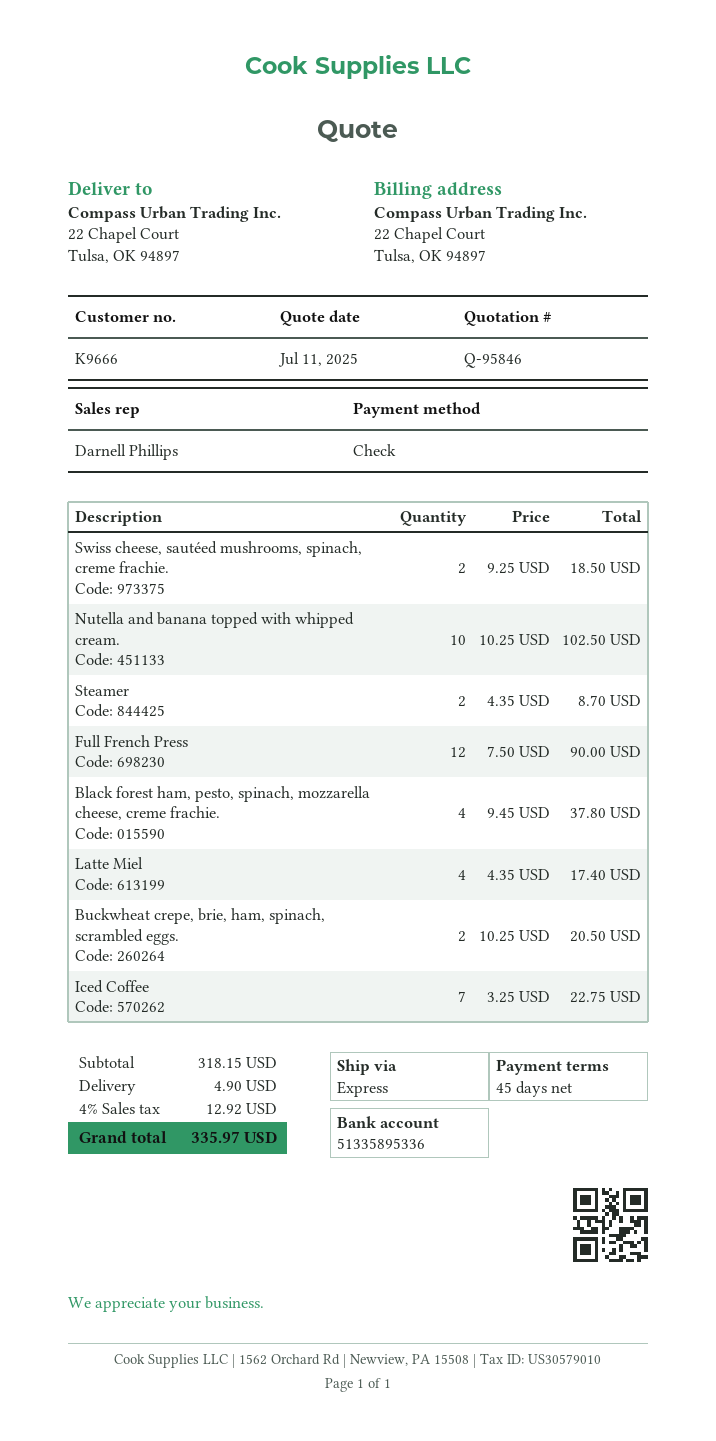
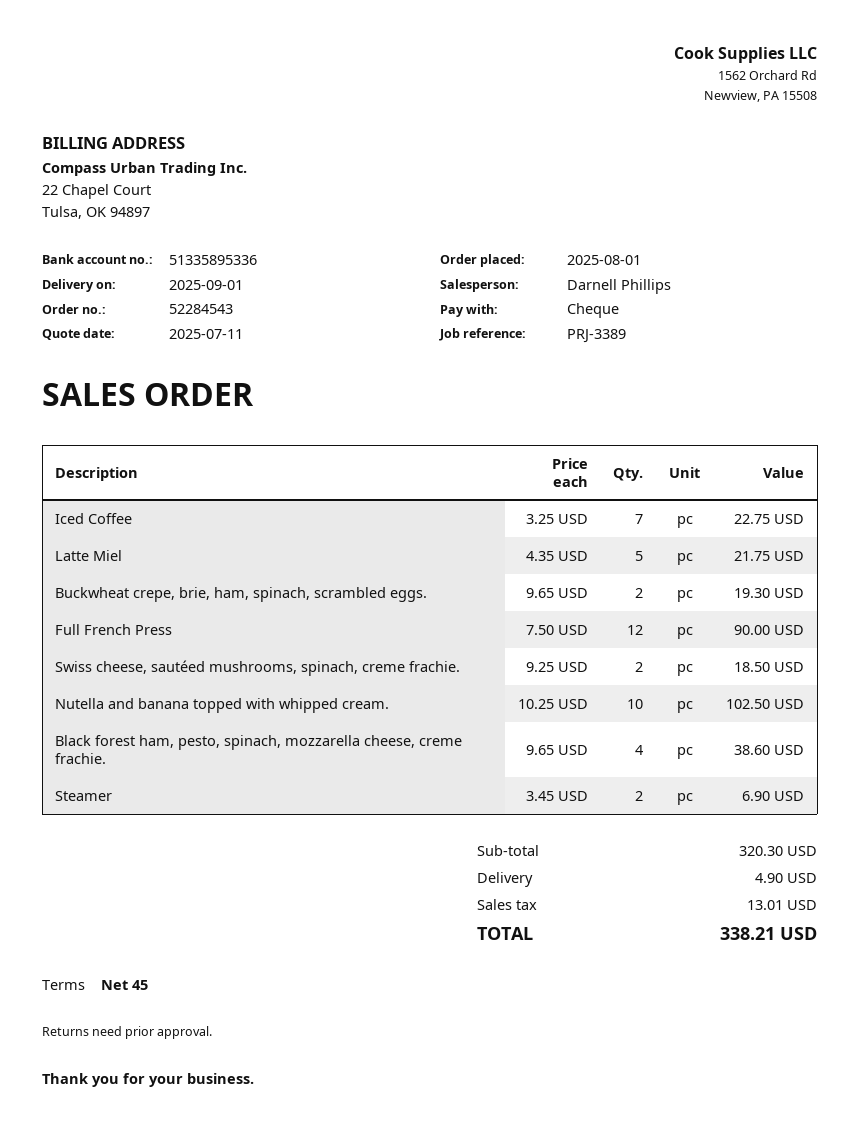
Steamer: 2 x 4.35 = 8.70 -> 2 x 3.45 = 6.90
Black forest ham, pesto, spinach, mozzarella cheese, creme frachie.: 4 x 9.45 = 37.80 -> 4 x 9.65 = 38.60
Latte Miel: 4 x 4.35 = 17.40 -> 5 x 4.35 = 21.75
Buckwheat crepe, brie, ham, spinach, scrambled eggs.: 2 x 10.25 = 20.50 -> 2 x 9.65 = 19.30
subtotal: 318.15 -> 320.30
tax: 12.92 -> 13.01
total: 335.97 -> 338.21

